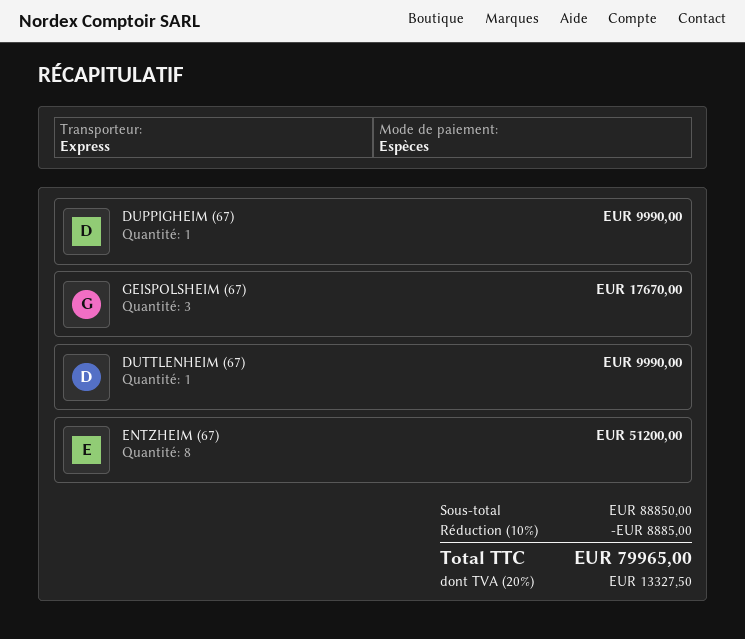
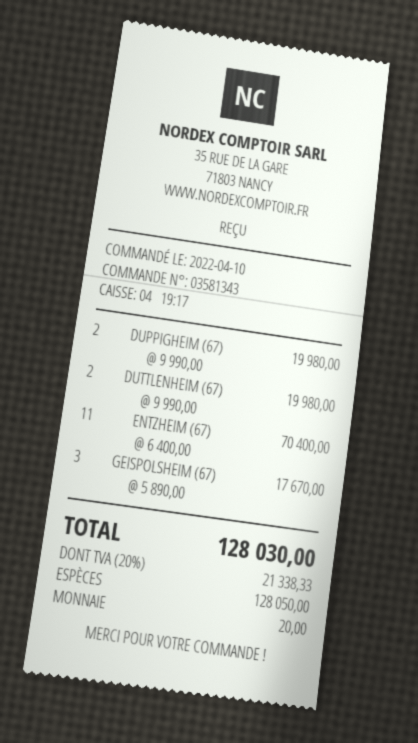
DUPPIGHEIM (67): 1 for 9990.00 -> 2 for 19980.00
DUTTLENHEIM (67): 1 for 9990.00 -> 2 for 19980.00
ENTZHEIM (67): 8 for 51200.00 -> 11 for 70400.00
discount: 10% = 8885.00 -> none
tax: 20% = 13327.50 -> 20% = 21338.33
total: 79965.00 -> 128030.00

